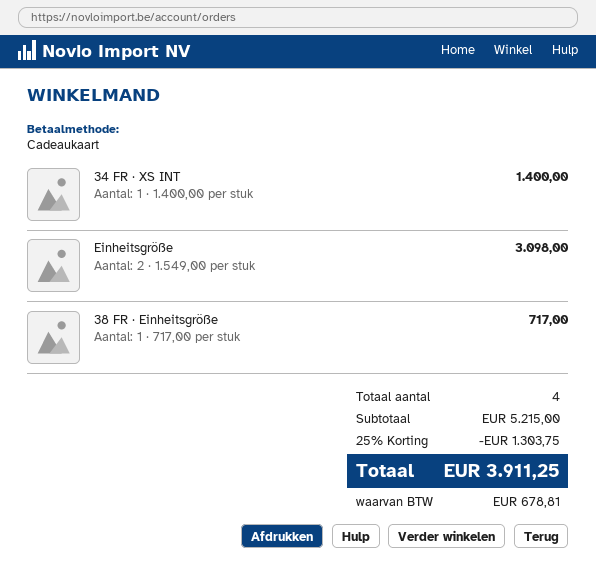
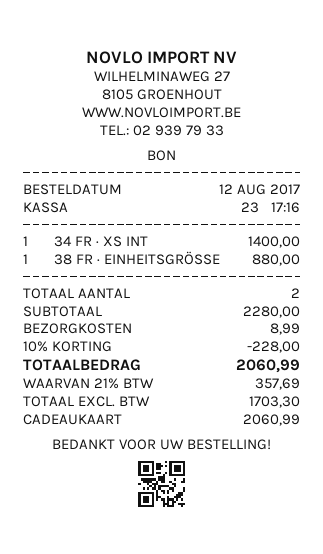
Einheitsgröße: 2 x 1549.00 = 3098.00 -> none
38 FR · Einheitsgröße: 1 x 717.00 = 717.00 -> 1 x 880.00 = 880.00
total quantity: 4 -> 2
subtotal: 5215.00 -> 2280.00
discount: 25% = 1303.75 -> 10% = 228.00
shipping: none -> 8.99
tax: 678.81 -> 357.69
total: 3911.25 -> 2060.99

